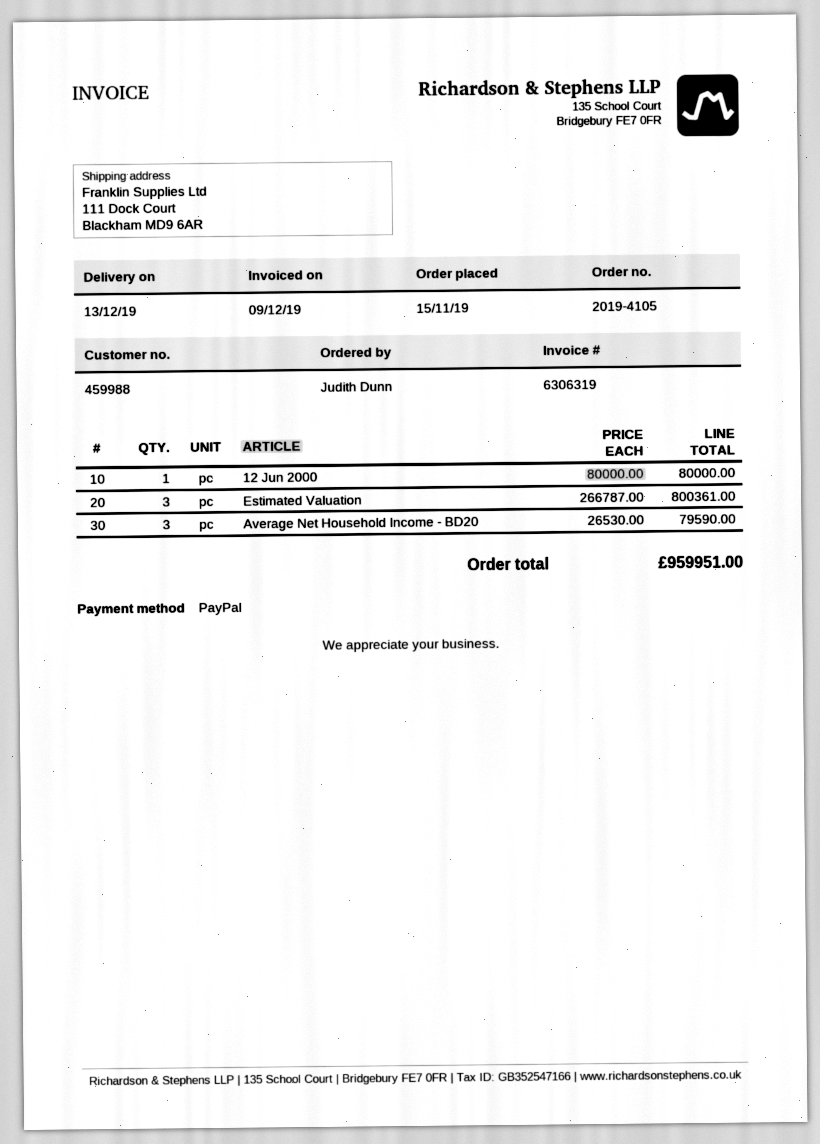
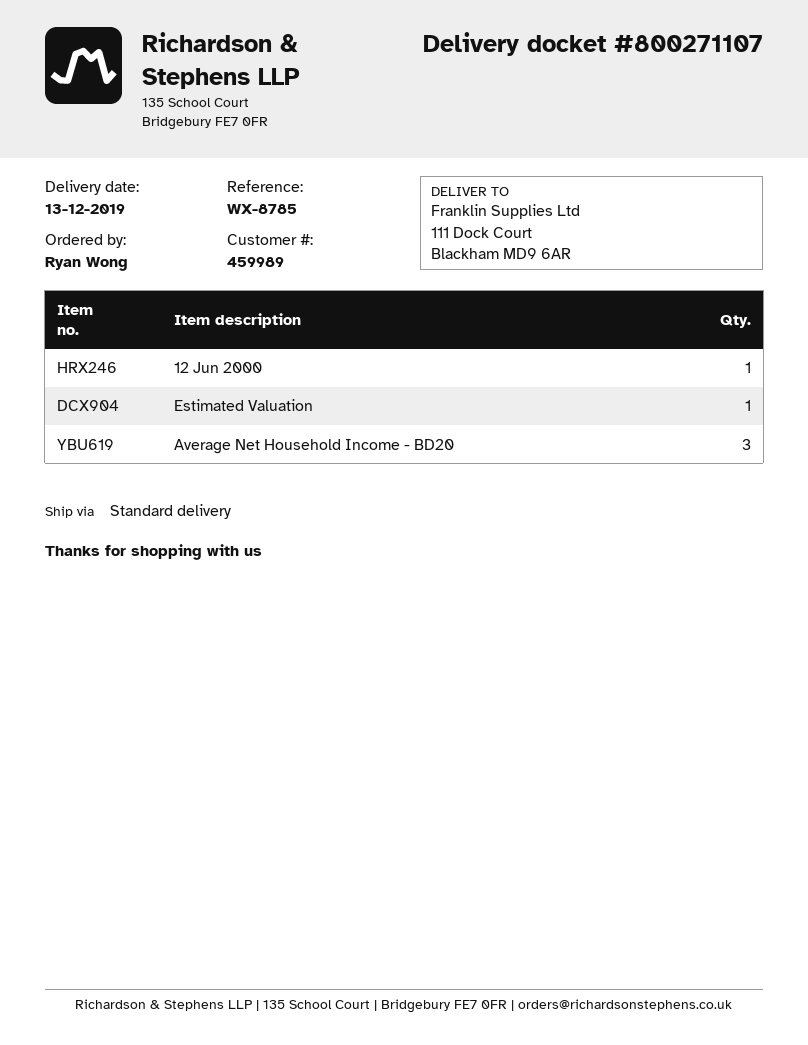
customer number: 459988 -> 459989
ordered by: Judith Dunn -> Ryan Wong
Estimated Valuation: 3 -> 1

